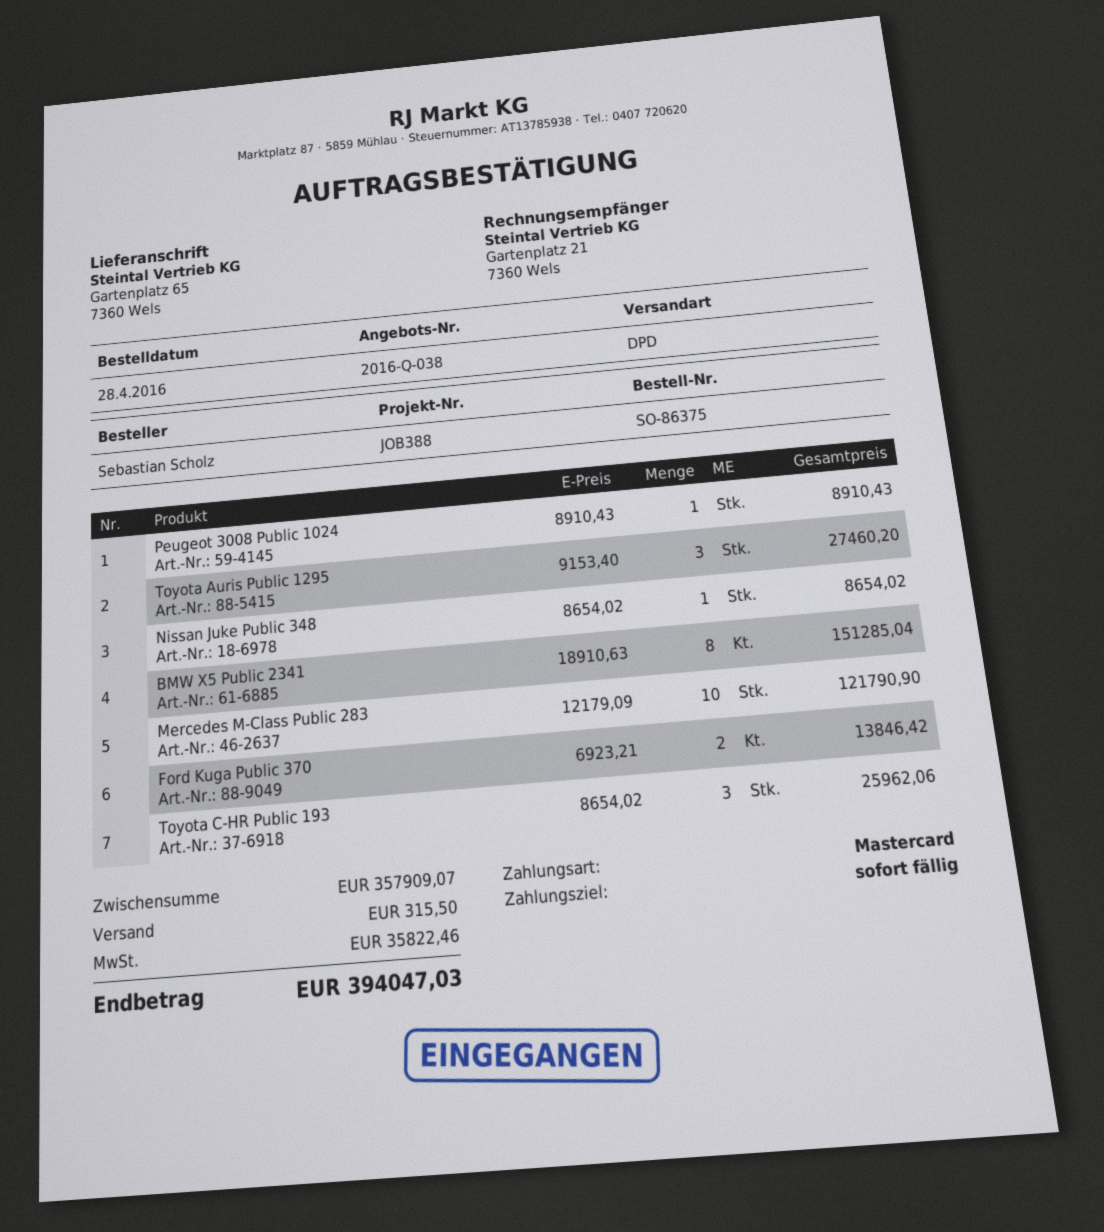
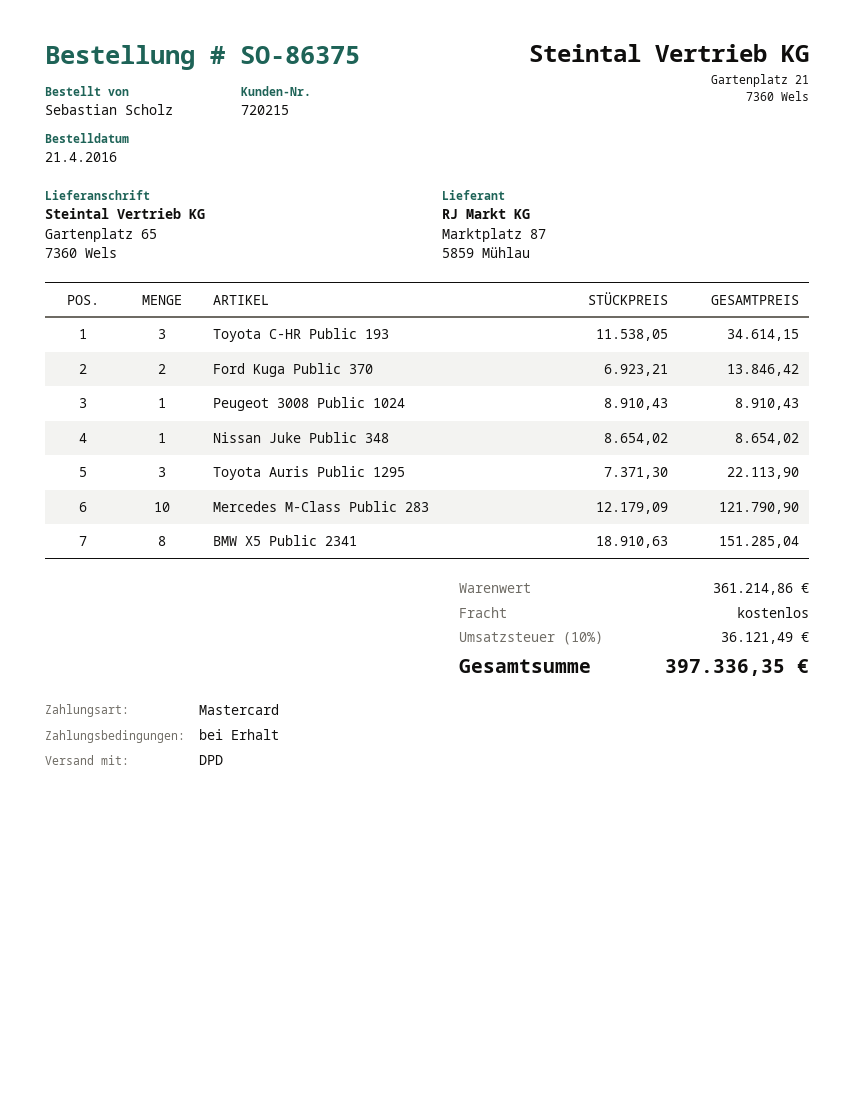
order date: 2016-04-28 -> 2016-04-21
Toyota Auris Public 1295: 3 x 9153.40 = 27460.20 -> 3 x 7371.30 = 22113.90
Toyota C-HR Public 193: 3 x 8654.02 = 25962.06 -> 3 x 11538.05 = 34614.15
subtotal: 357909.07 -> 361214.86
shipping: 315.50 -> 0.00
tax: 35822.46 -> 36121.49
total: 394047.03 -> 397336.35

